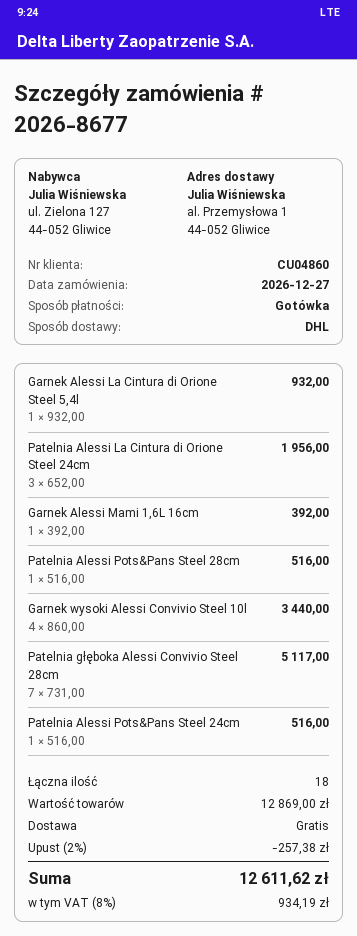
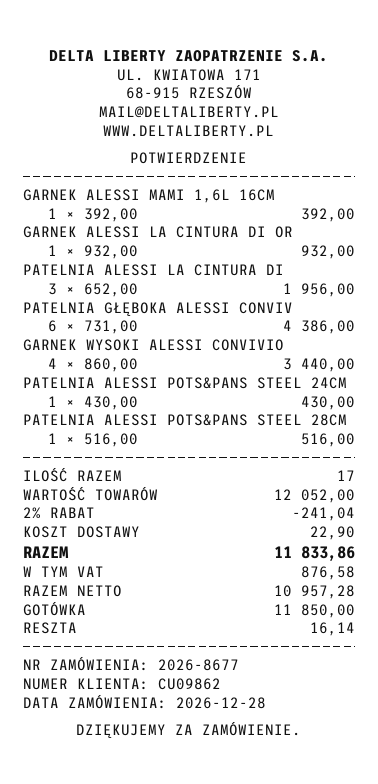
order date: 2026-12-27 -> 2026-12-28
customer number: CU04860 -> CU09862
Patelnia głęboka Alessi Convivio Steel 28cm: 7 x 731.00 = 5117.00 -> 6 x 731.00 = 4386.00
Patelnia Alessi Pots&Pans Steel 24cm: 1 x 516.00 = 516.00 -> 1 x 430.00 = 430.00
total quantity: 18 -> 17
subtotal: 12869.00 -> 12052.00
discount: 2% = 257.38 -> 2% = 241.04
shipping: 0.00 -> 22.90
tax: 934.19 -> 876.58
total: 12611.62 -> 11833.86

